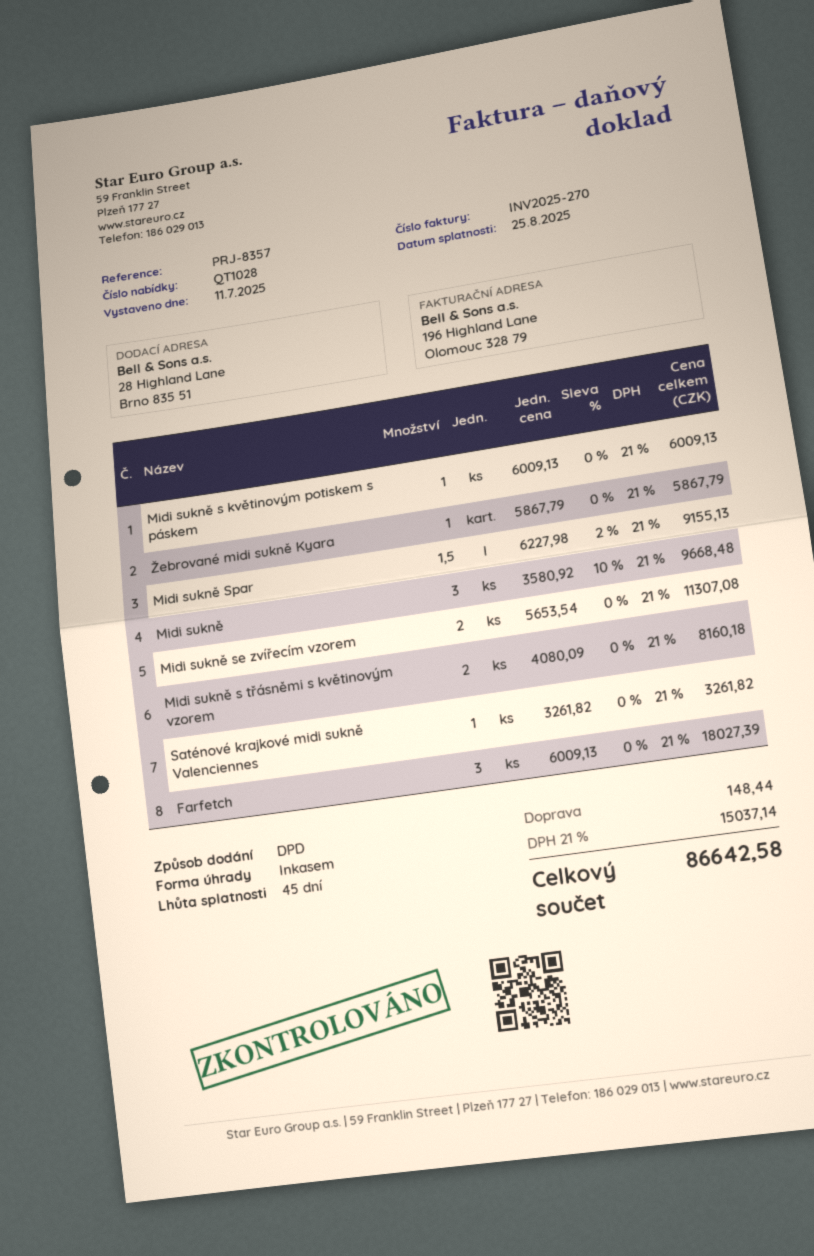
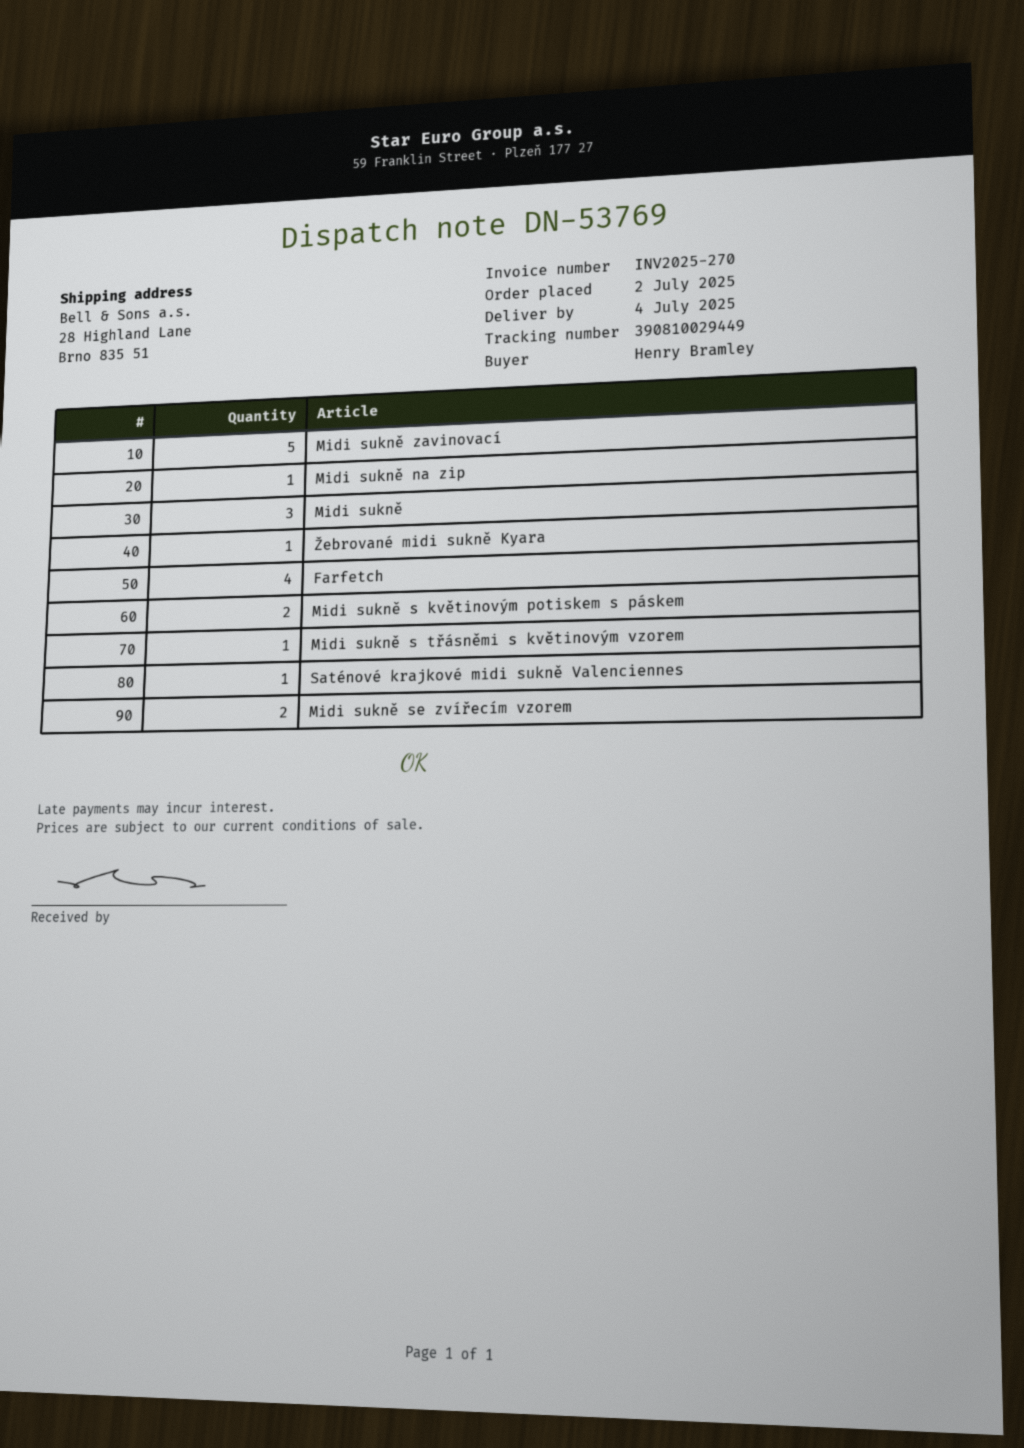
Midi sukně s květinovým potiskem s páskem: 1 -> 2
Midi sukně Spar: 1.5 -> none
Midi sukně s třásněmi s květinovým vzorem: 2 -> 1
Farfetch: 3 -> 4
Midi sukně zavinovací: none -> 5
Midi sukně na zip: none -> 1

